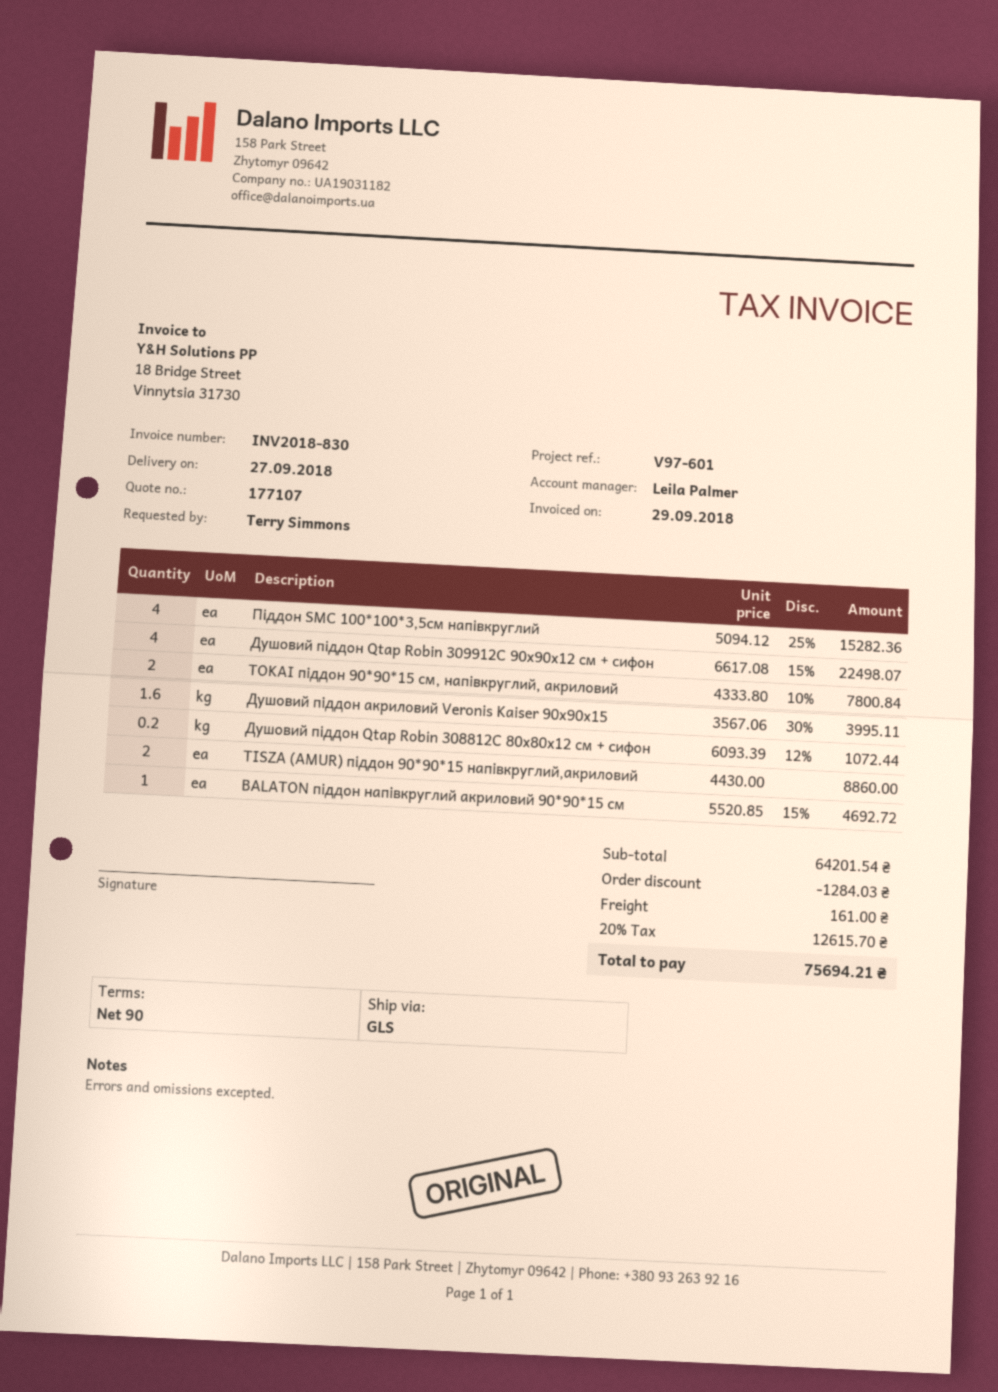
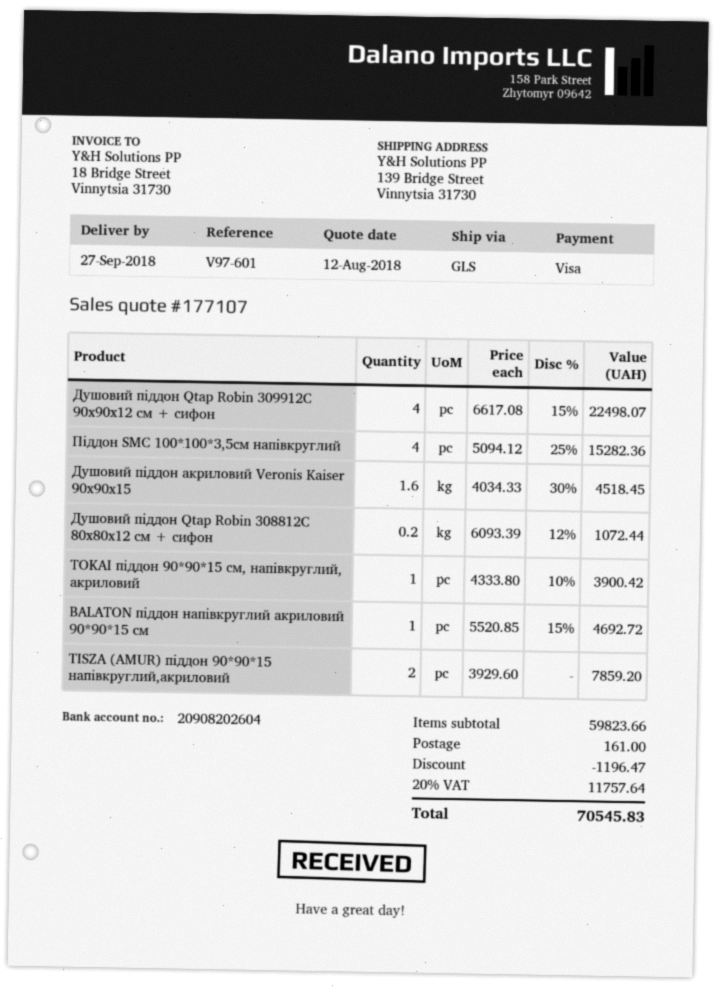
TOKAI піддон 90*90*15 см, напівкруглий, акриловий: 2 x 4333.80 - 10% = 7800.84 -> 1 x 4333.80 - 10% = 3900.42
Душовий піддон акриловий Veronis Kaiser 90х90х15: 1.6 x 3567.06 - 30% = 3995.11 -> 1.6 x 4034.33 - 30% = 4518.45
TISZA (AMUR) піддон 90*90*15 напівкруглий,акриловий: 2 x 4430.00 = 8860.00 -> 2 x 3929.60 = 7859.20
subtotal: 64201.54 -> 59823.66
discount: 1284.03 -> 1196.47
tax: 20% = 12615.70 -> 20% = 11757.64
total: 75694.21 -> 70545.83

